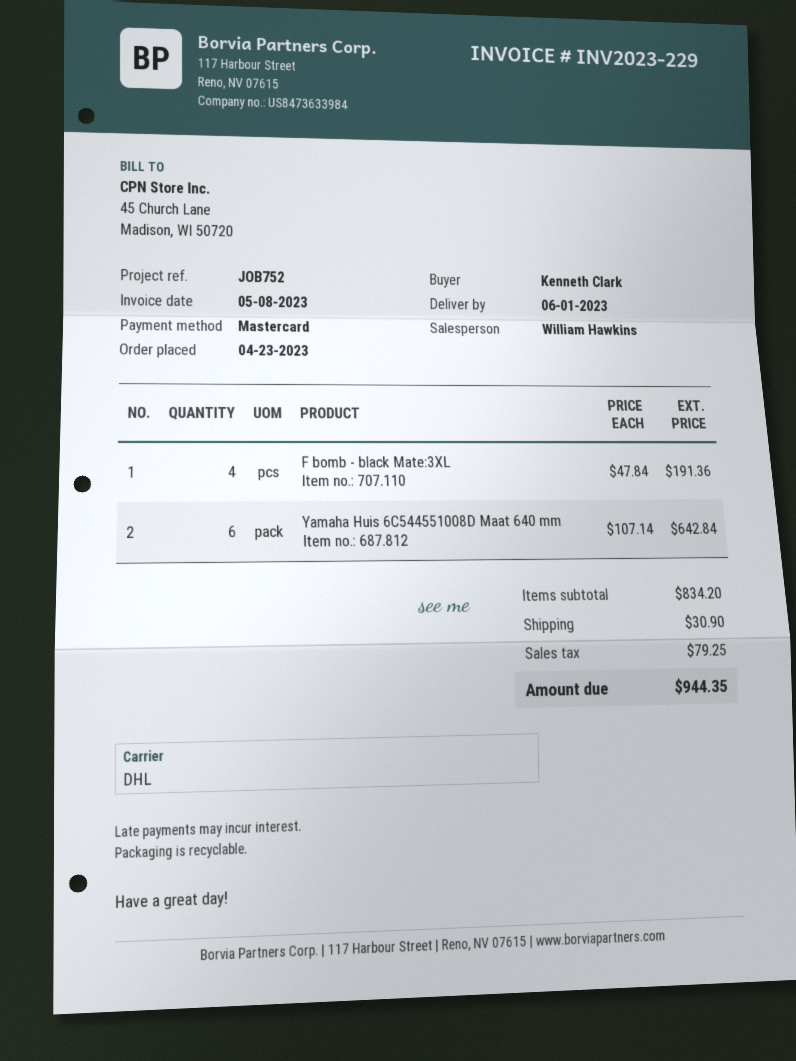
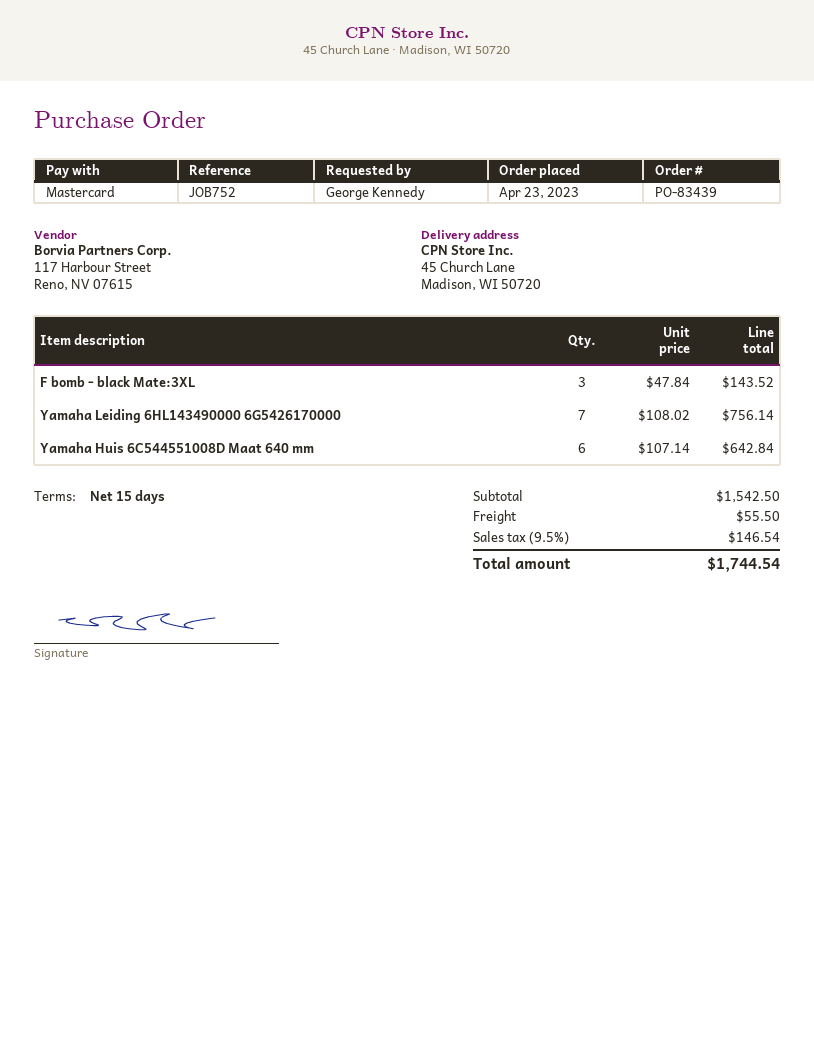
ordered by: Kenneth Clark -> George Kennedy
F bomb - black Mate:3XL: 4 x 47.84 = 191.36 -> 3 x 47.84 = 143.52
Yamaha Leiding 6HL143490000 6G5426170000: none -> 7 x 108.02 = 756.14
subtotal: 834.20 -> 1542.50
shipping: 30.90 -> 55.50
tax: 79.25 -> 146.54
total: 944.35 -> 1744.54

